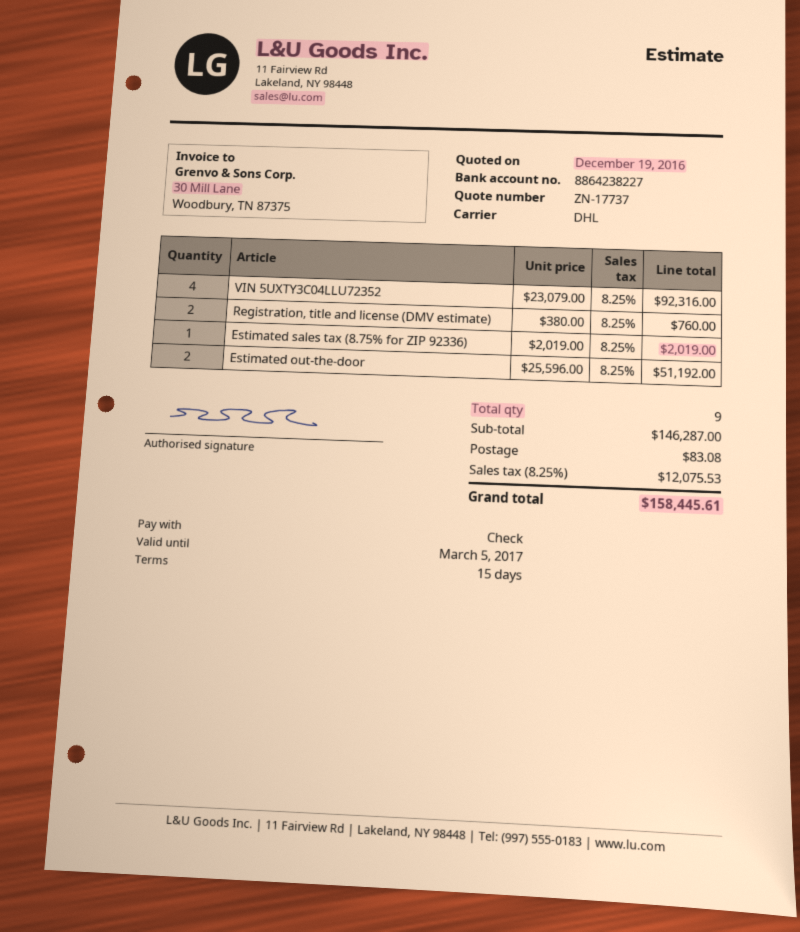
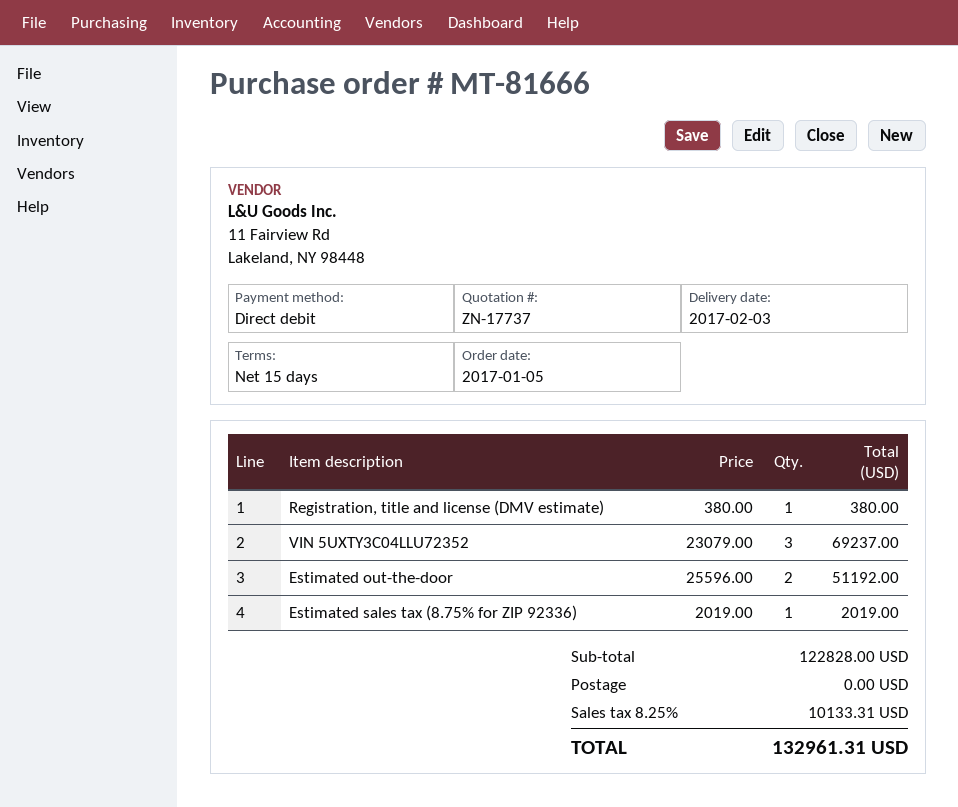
payment method: cheque -> direct debit
VIN 5UXTY3C04LLU72352: 4 x 23079.00 = 92316.00 -> 3 x 23079.00 = 69237.00
Registration, title and license (DMV estimate): 2 x 380.00 = 760.00 -> 1 x 380.00 = 380.00
subtotal: 146287.00 -> 122828.00
shipping: 83.08 -> 0.00
tax: 8.25% = 12075.53 -> 8.25% = 10133.31
total: 158445.61 -> 132961.31

